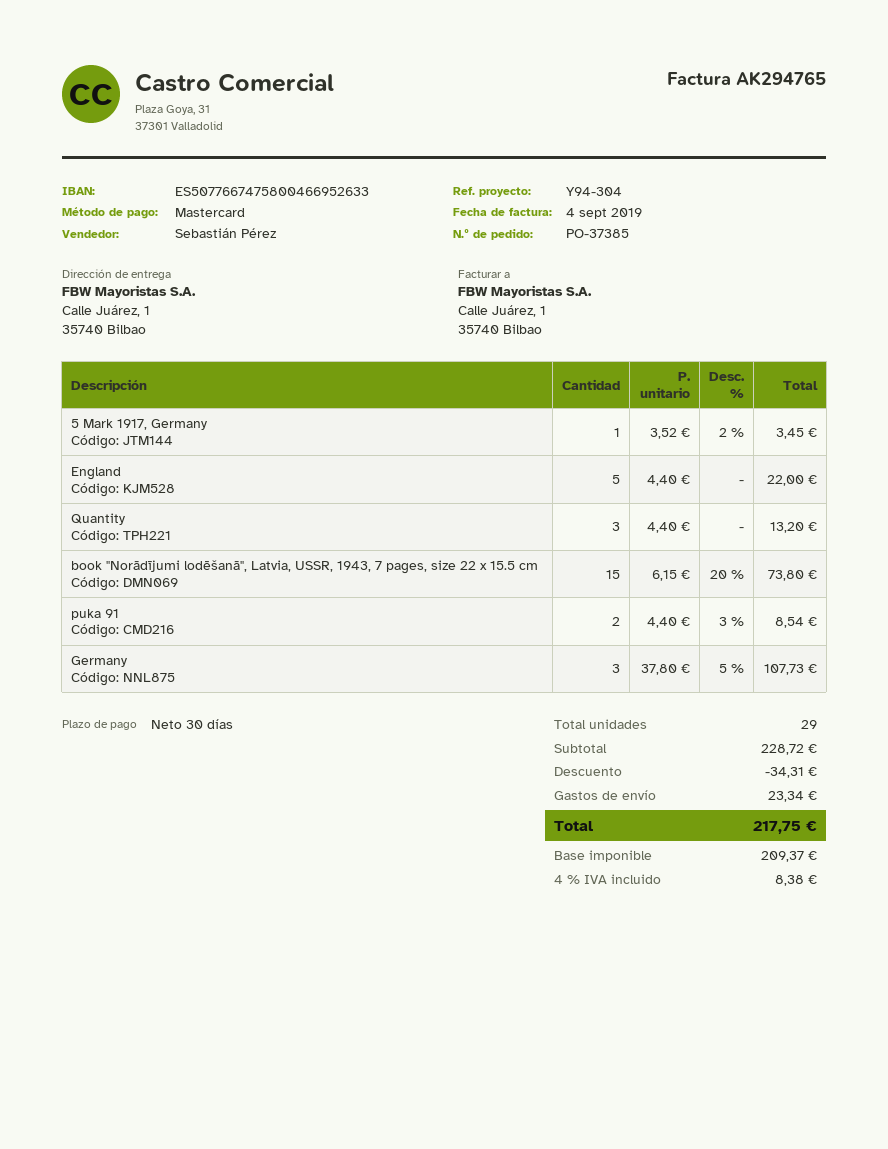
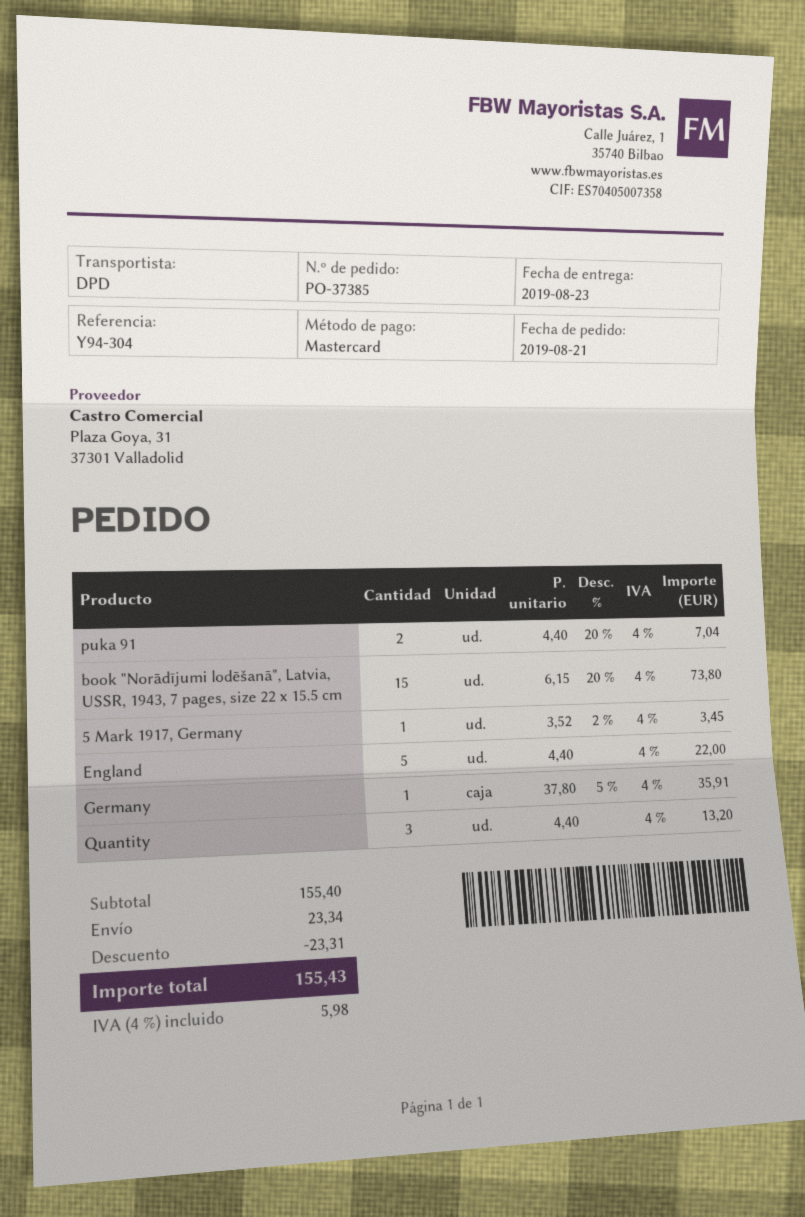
puka 91: 2 x 4.40 - 3% = 8.54 -> 2 x 4.40 - 20% = 7.04
Germany: 3 x 37.80 - 5% = 107.73 -> 1 x 37.80 - 5% = 35.91
subtotal: 228.72 -> 155.40
discount: 34.31 -> 23.31
tax: 4% = 8.38 -> 4% = 5.98
total: 217.75 -> 155.43

